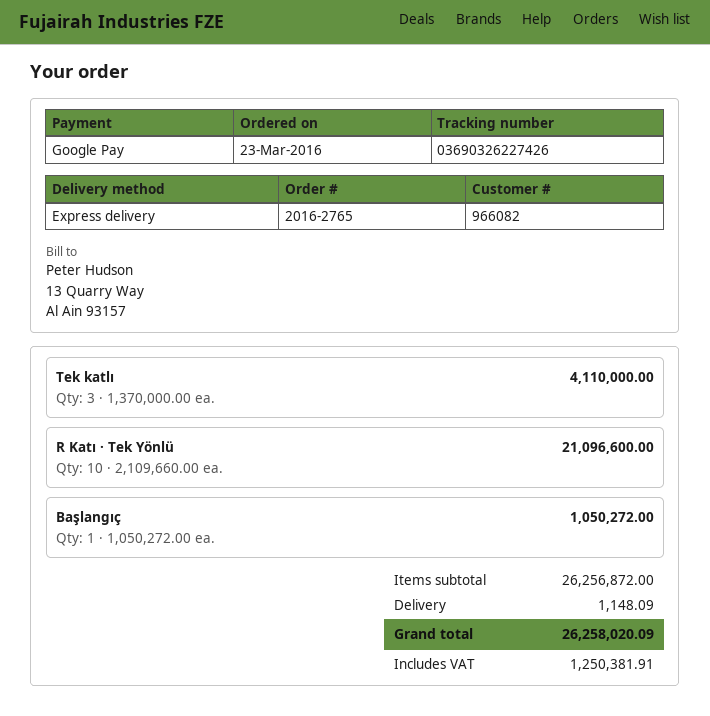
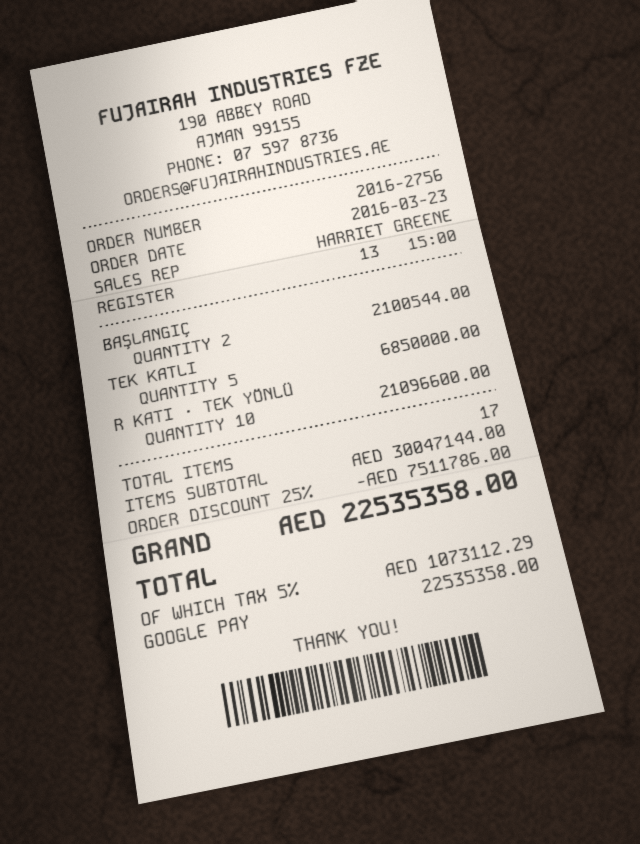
order number: 2016-2765 -> 2016-2756
Tek katlı: 3 for 4110000.00 -> 5 for 6850000.00
Başlangıç: 1 for 1050272.00 -> 2 for 2100544.00
subtotal: 26256872.00 -> 30047144.00
discount: none -> 25% = 7511786.00
shipping: 1148.09 -> none
tax: 1250381.91 -> 1073112.29
total: 26258020.09 -> 22535358.00

